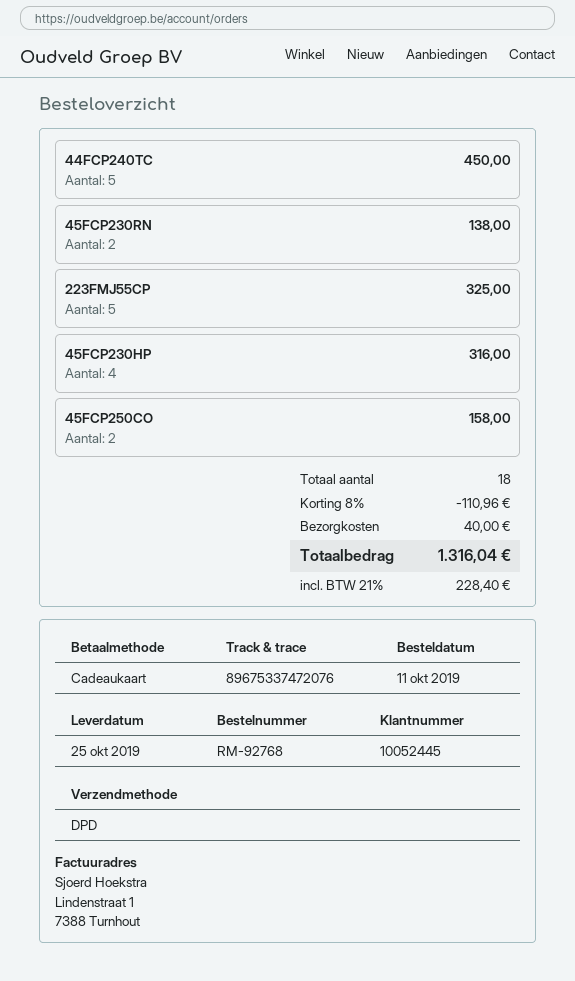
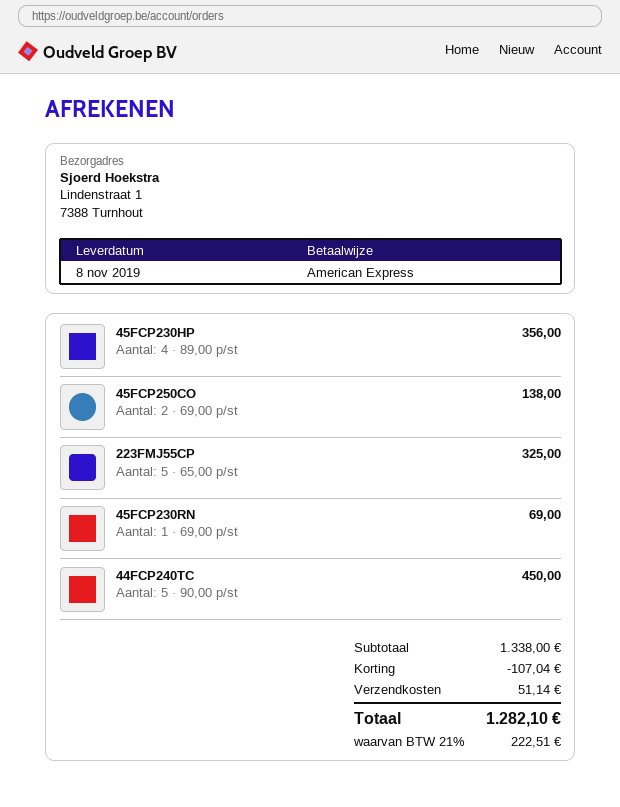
delivery date: 2019-10-25 -> 2019-11-08
payment method: gift card -> American Express
45FCP230RN: 2 for 138.00 -> 1 for 69.00
45FCP230HP: 4 for 316.00 -> 4 for 356.00
45FCP250CO: 2 for 158.00 -> 2 for 138.00
discount: 110.96 -> 107.04
shipping: 40.00 -> 51.14
tax: 21% = 228.40 -> 21% = 222.51
total: 1316.04 -> 1282.10

